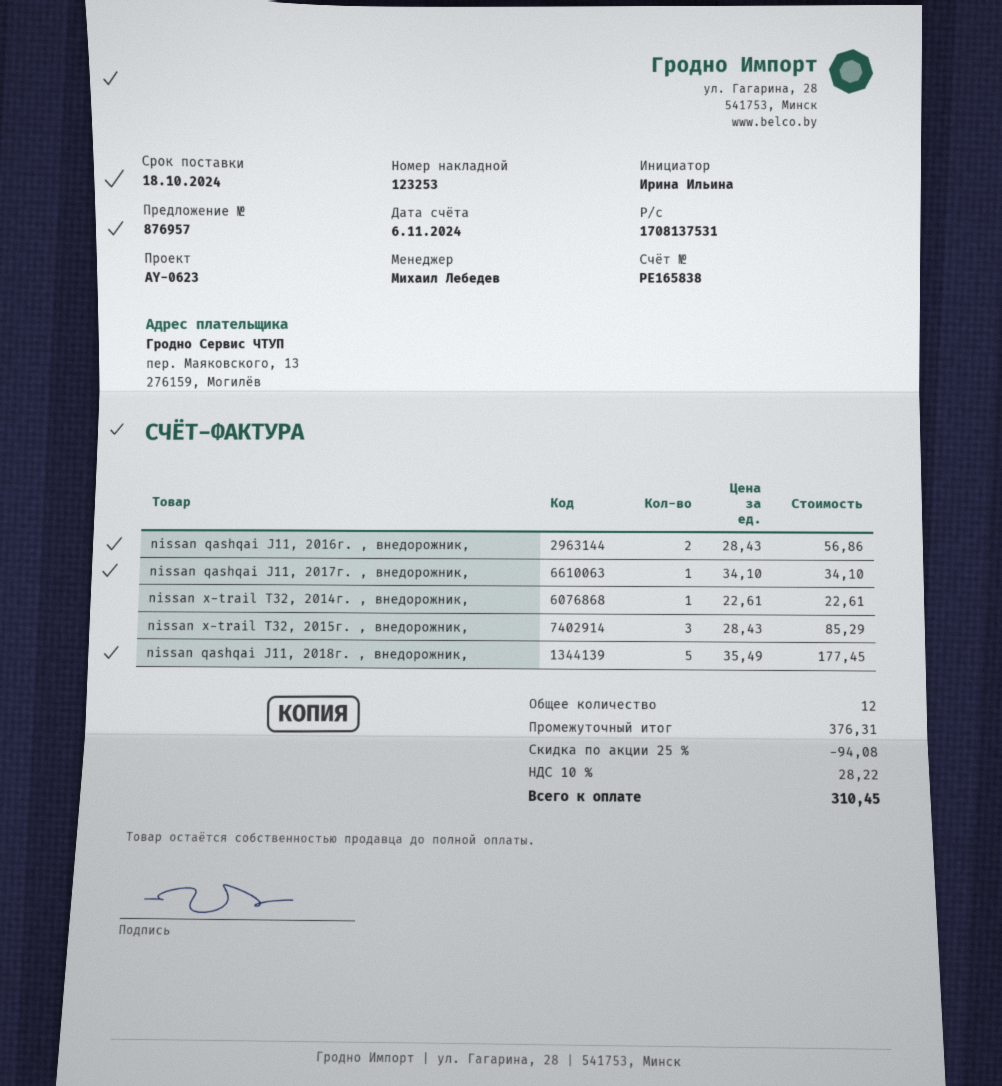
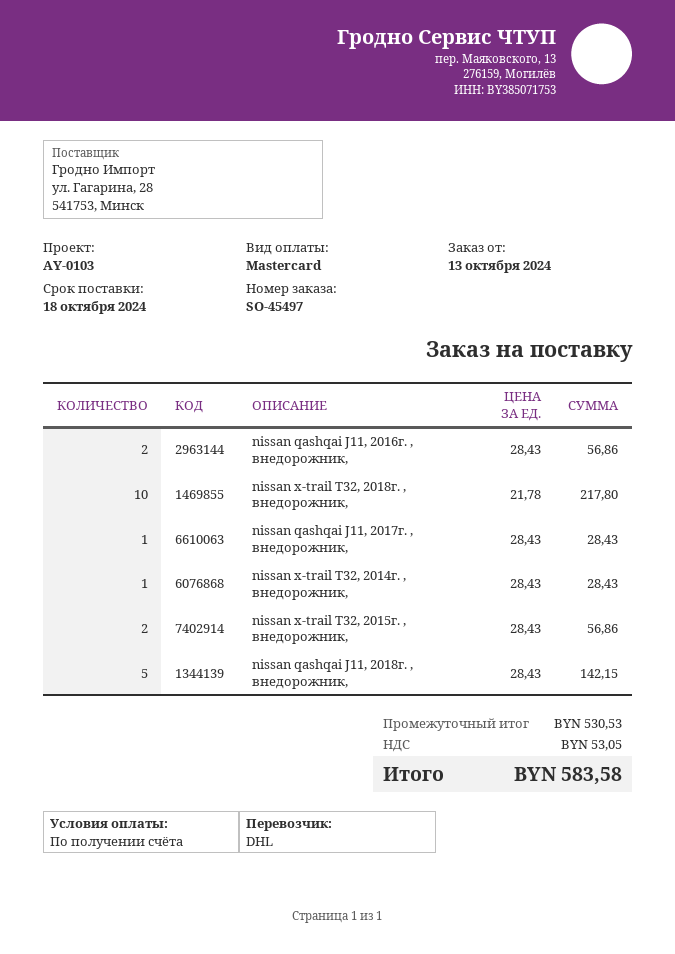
reference: AY-0623 -> AY-0103
nissan qashqai J11, 2017г. , внедорожник,: 1 x 34.10 = 34.10 -> 1 x 28.43 = 28.43
nissan x-trail T32, 2014г. , внедорожник,: 1 x 22.61 = 22.61 -> 1 x 28.43 = 28.43
nissan x-trail T32, 2015г. , внедорожник,: 3 x 28.43 = 85.29 -> 2 x 28.43 = 56.86
nissan qashqai J11, 2018г. , внедорожник,: 5 x 35.49 = 177.45 -> 5 x 28.43 = 142.15
nissan x-trail T32, 2018г. , внедорожник,: none -> 10 x 21.78 = 217.80
subtotal: 376.31 -> 530.53
discount: 25% = 94.08 -> none
tax: 28.22 -> 53.05
total: 310.45 -> 583.58

